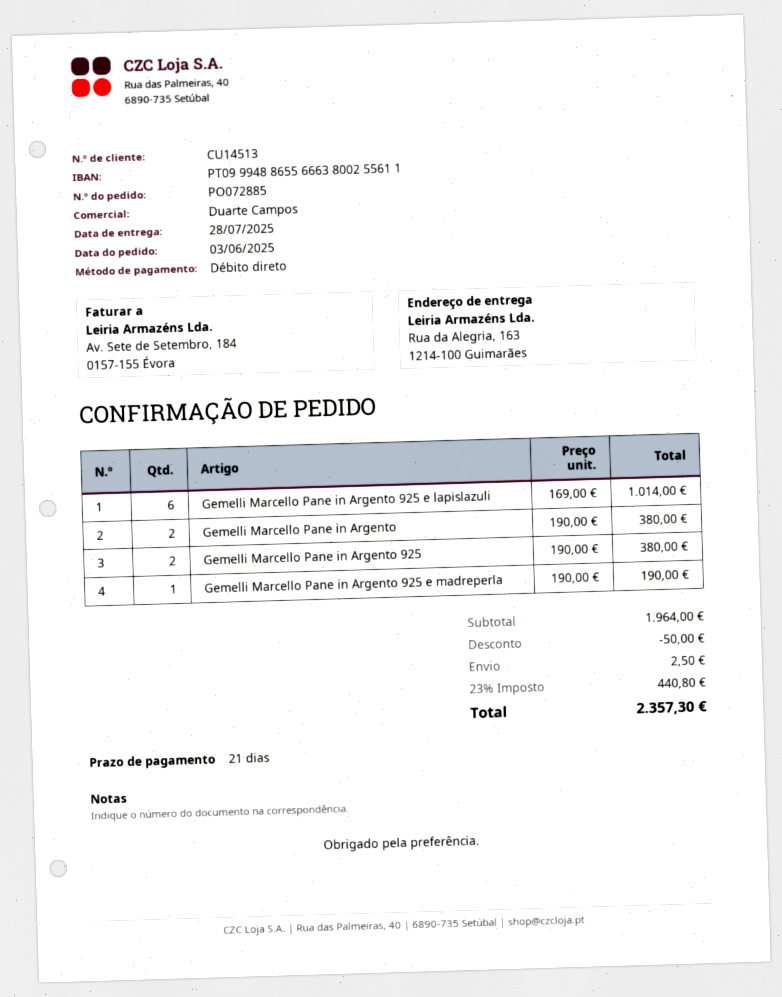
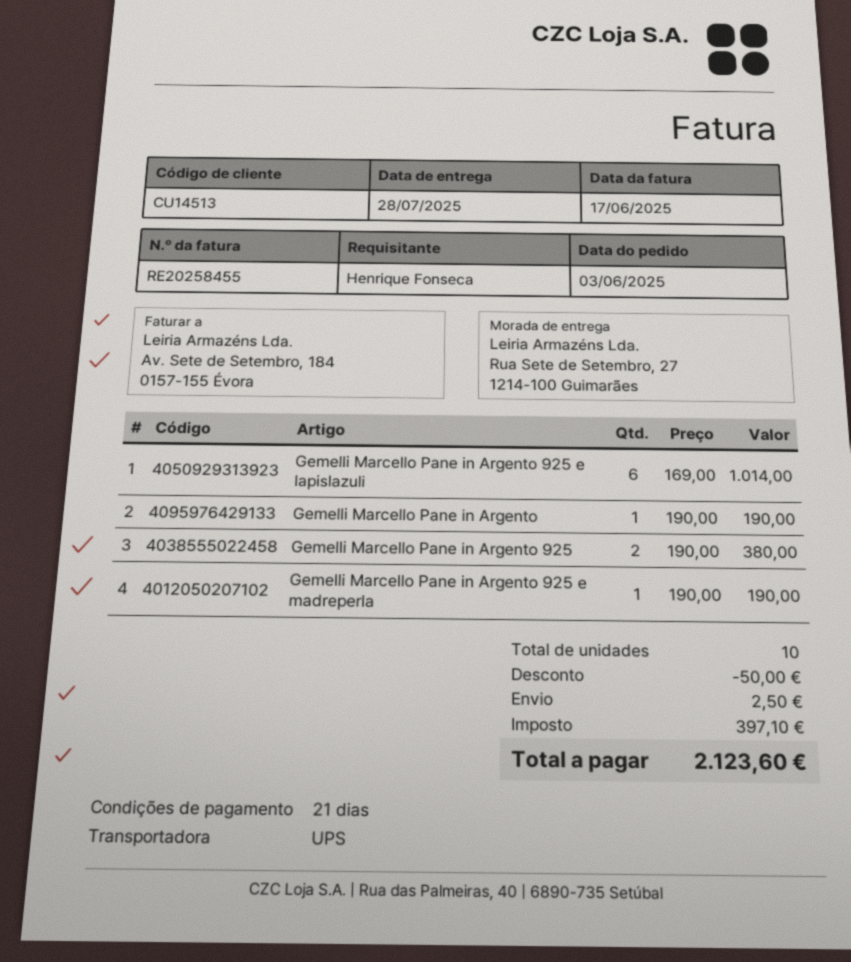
ship to: Rua da Alegria, 163, 1214-100 Guimarães -> Rua Sete de Setembro, 27, 1214-100 Guimarães
Gemelli Marcello Pane in Argento: 2 x 190.00 = 380.00 -> 1 x 190.00 = 190.00
tax: 440.80 -> 397.10
total: 2357.30 -> 2123.60

